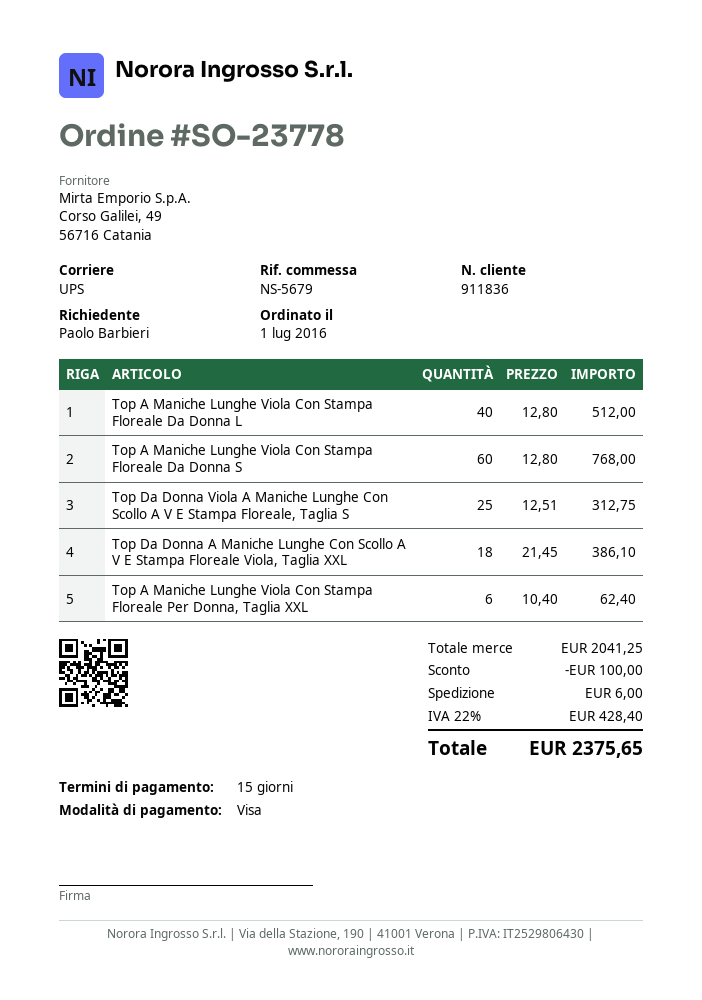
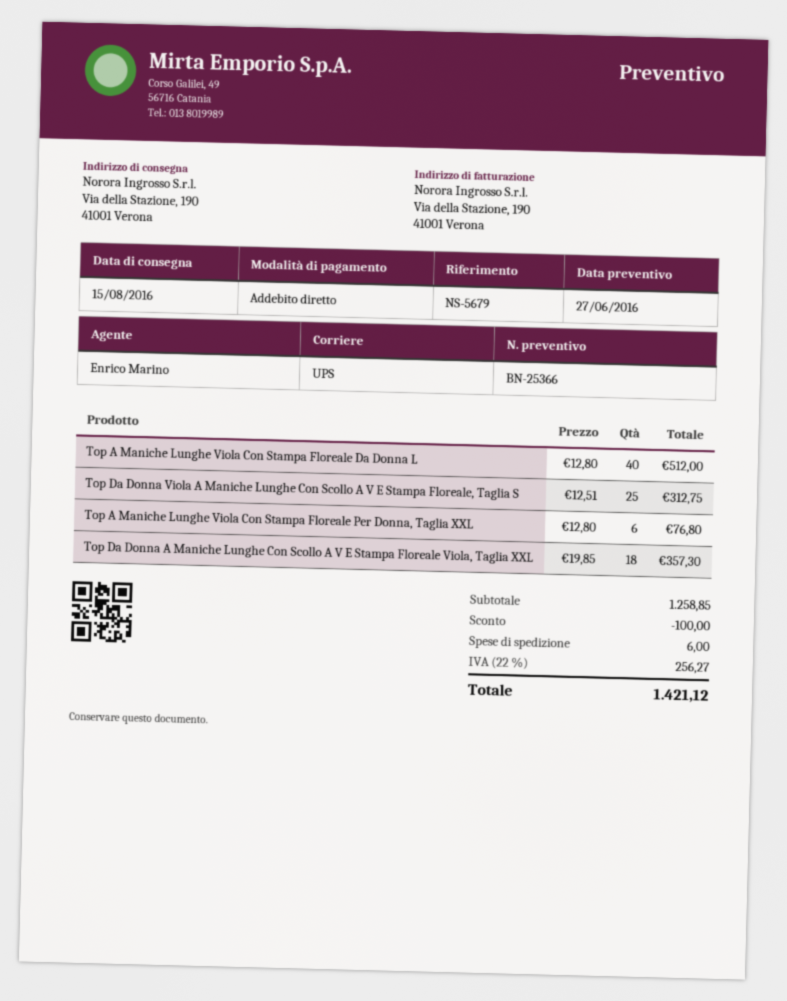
payment method: Visa -> direct debit
Top A Maniche Lunghe Viola Con Stampa Floreale Da Donna S: 60 x 12.80 = 768.00 -> none
Top Da Donna A Maniche Lunghe Con Scollo A V E Stampa Floreale Viola, Taglia XXL: 18 x 21.45 = 386.10 -> 18 x 19.85 = 357.30
Top A Maniche Lunghe Viola Con Stampa Floreale Per Donna, Taglia XXL: 6 x 10.40 = 62.40 -> 6 x 12.80 = 76.80
subtotal: 2041.25 -> 1258.85
tax: 22% = 428.40 -> 22% = 256.27
total: 2375.65 -> 1421.12

